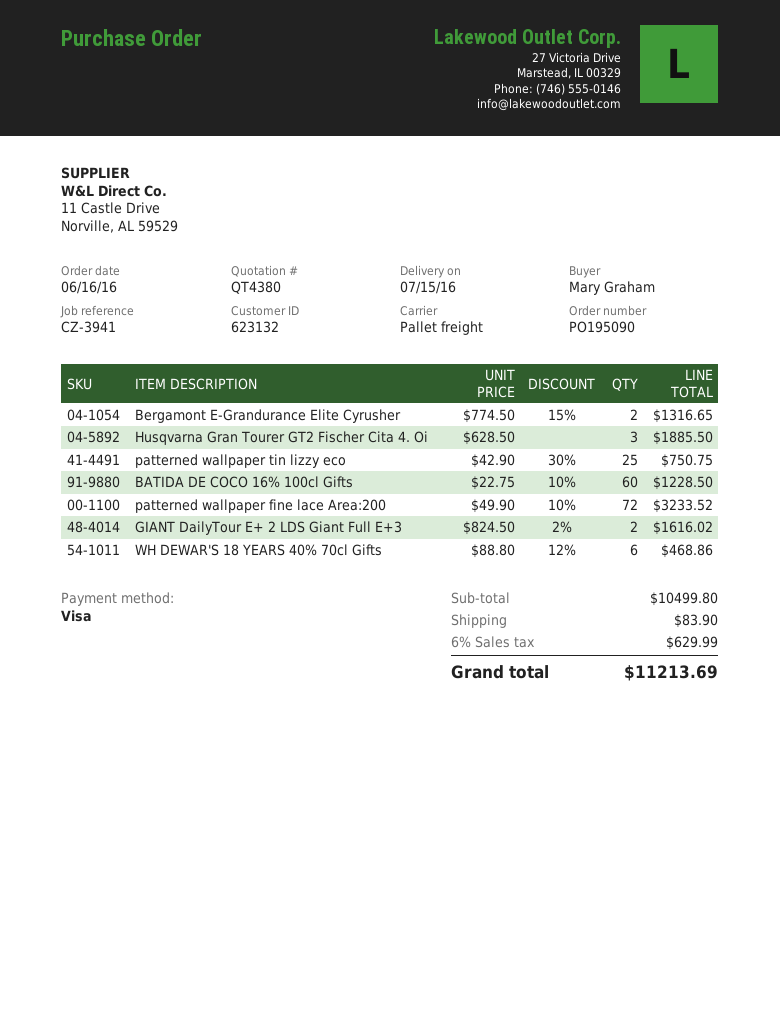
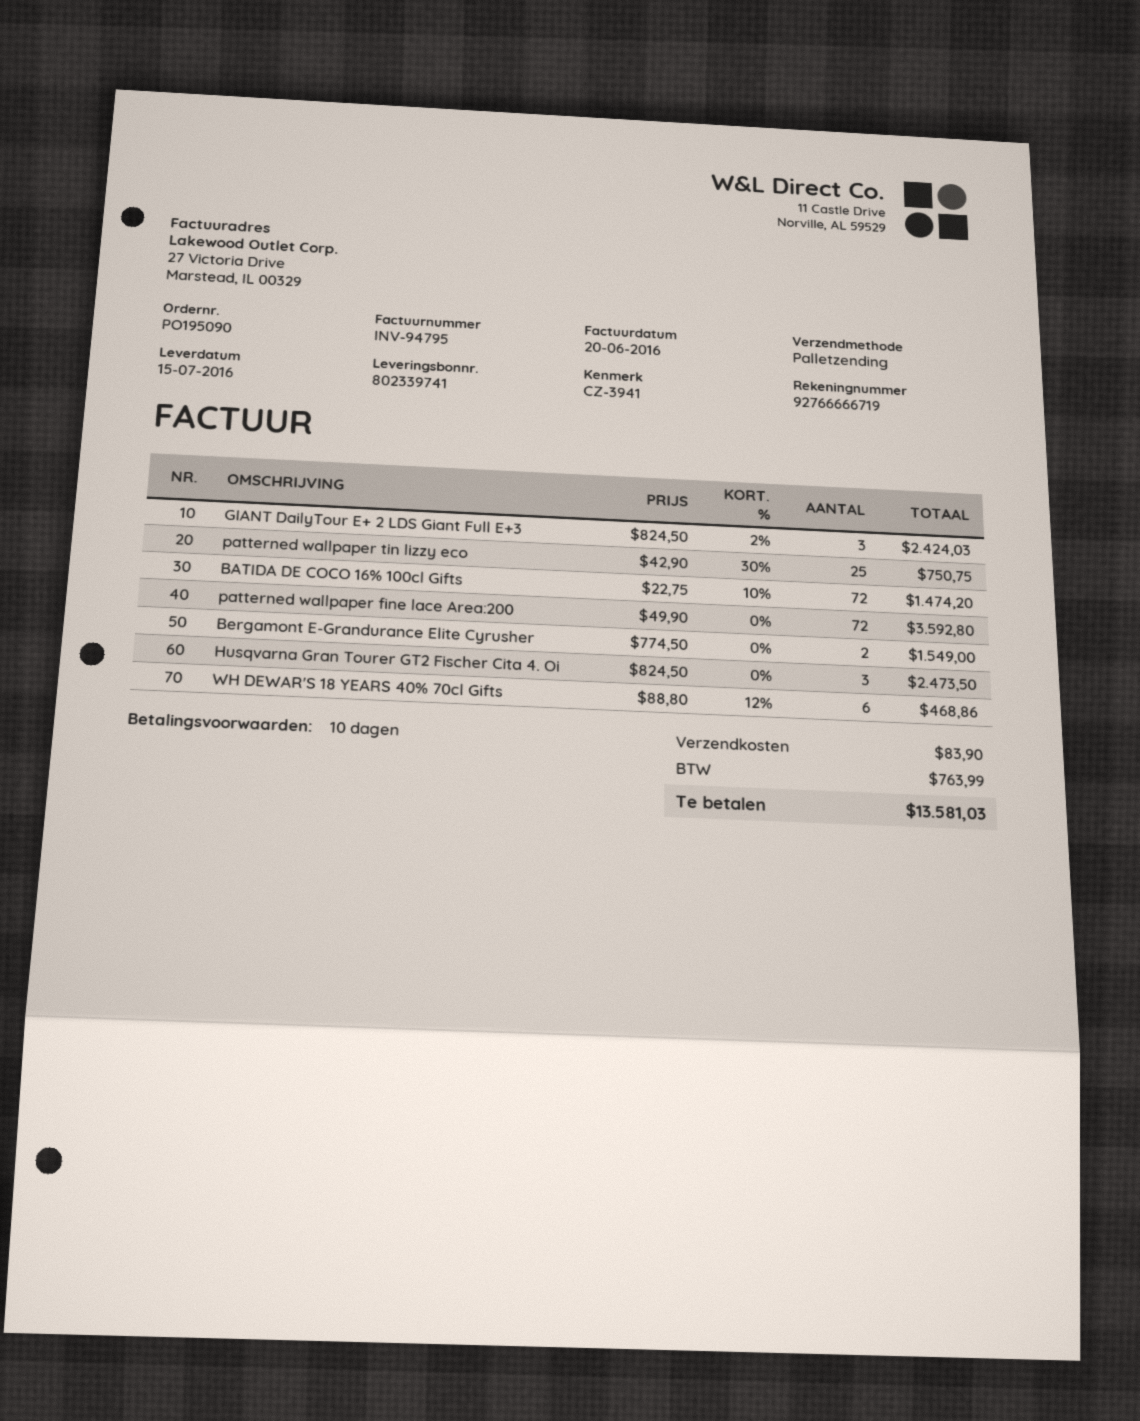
Bergamont E-Grandurance Elite Cyrusher: 2 x 774.50 - 15% = 1316.65 -> 2 x 774.50 = 1549.00
Husqvarna Gran Tourer GT2 Fischer Cita 4. Oi: 3 x 628.50 = 1885.50 -> 3 x 824.50 = 2473.50
BATIDA DE COCO 16% 100cl Gifts: 60 x 22.75 - 10% = 1228.50 -> 72 x 22.75 - 10% = 1474.20
patterned wallpaper fine lace Area:200: 72 x 49.90 - 10% = 3233.52 -> 72 x 49.90 = 3592.80
GIANT DailyTour E+ 2 LDS Giant Full E+3: 2 x 824.50 - 2% = 1616.02 -> 3 x 824.50 - 2% = 2424.03
tax: 629.99 -> 763.99
total: 11213.69 -> 13581.03

